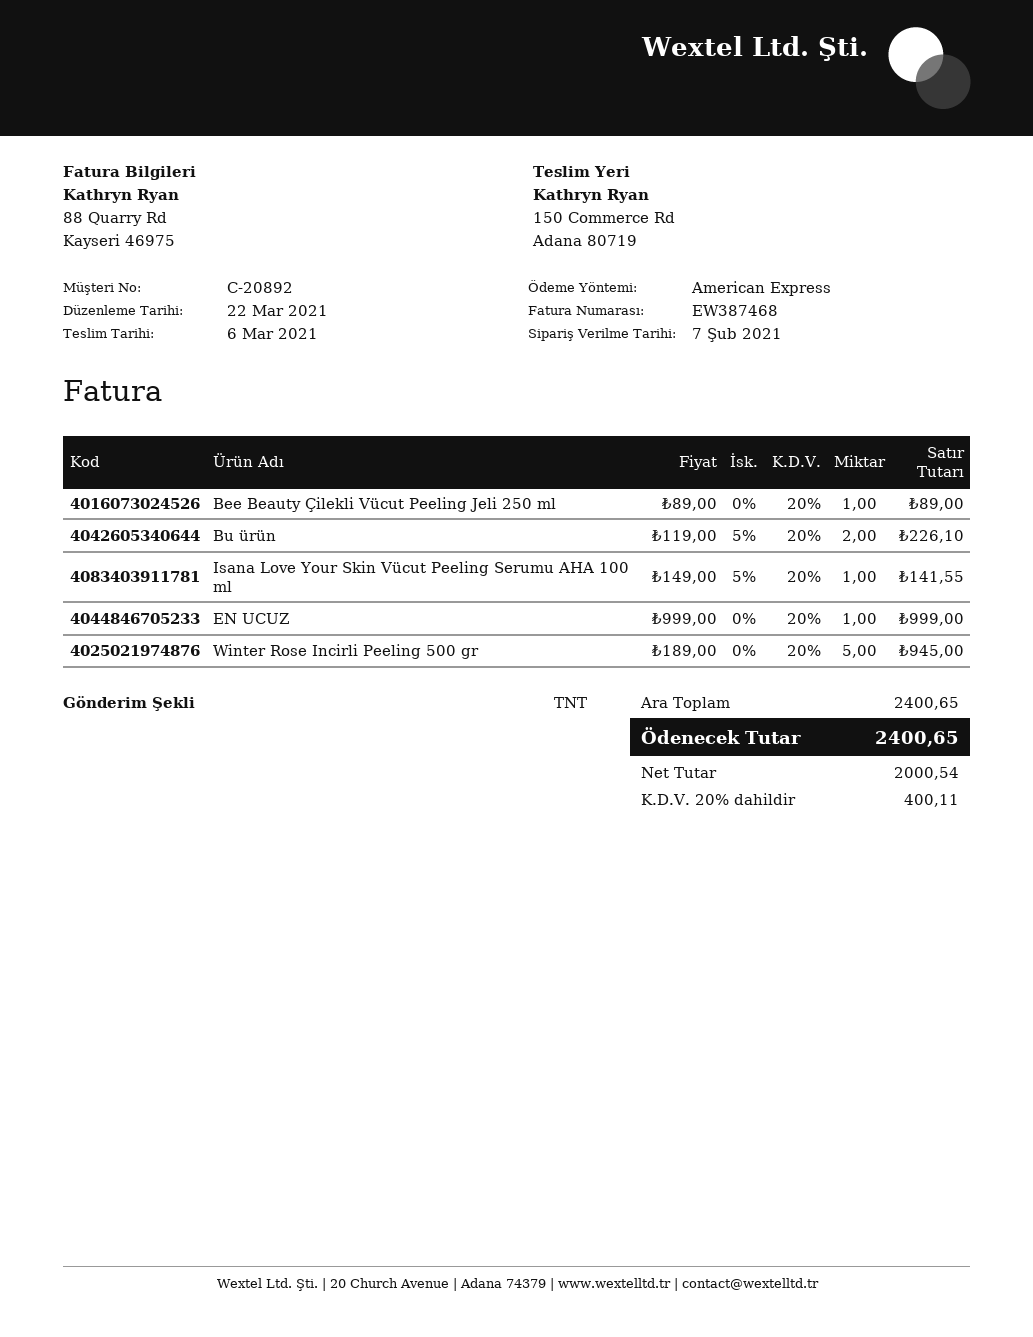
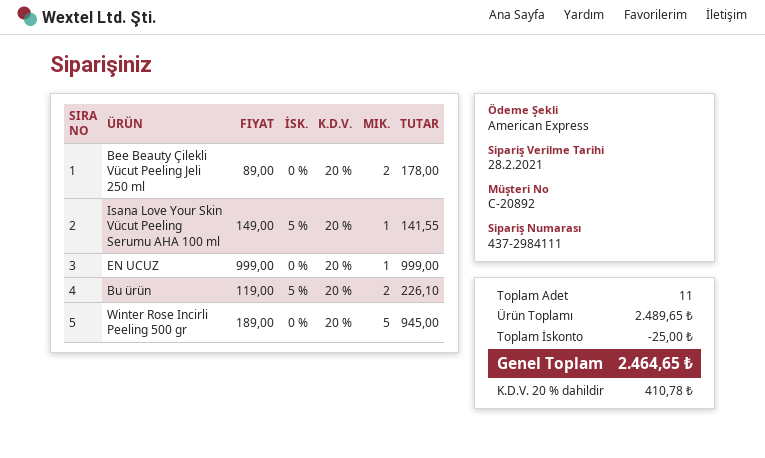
order date: 2021-02-07 -> 2021-02-28
Bee Beauty Çilekli Vücut Peeling Jeli 250 ml: 1 x 89.00 = 89.00 -> 2 x 89.00 = 178.00
subtotal: 2400.65 -> 2489.65
discount: none -> 25.00
tax: 20% = 400.11 -> 20% = 410.78
total: 2400.65 -> 2464.65

